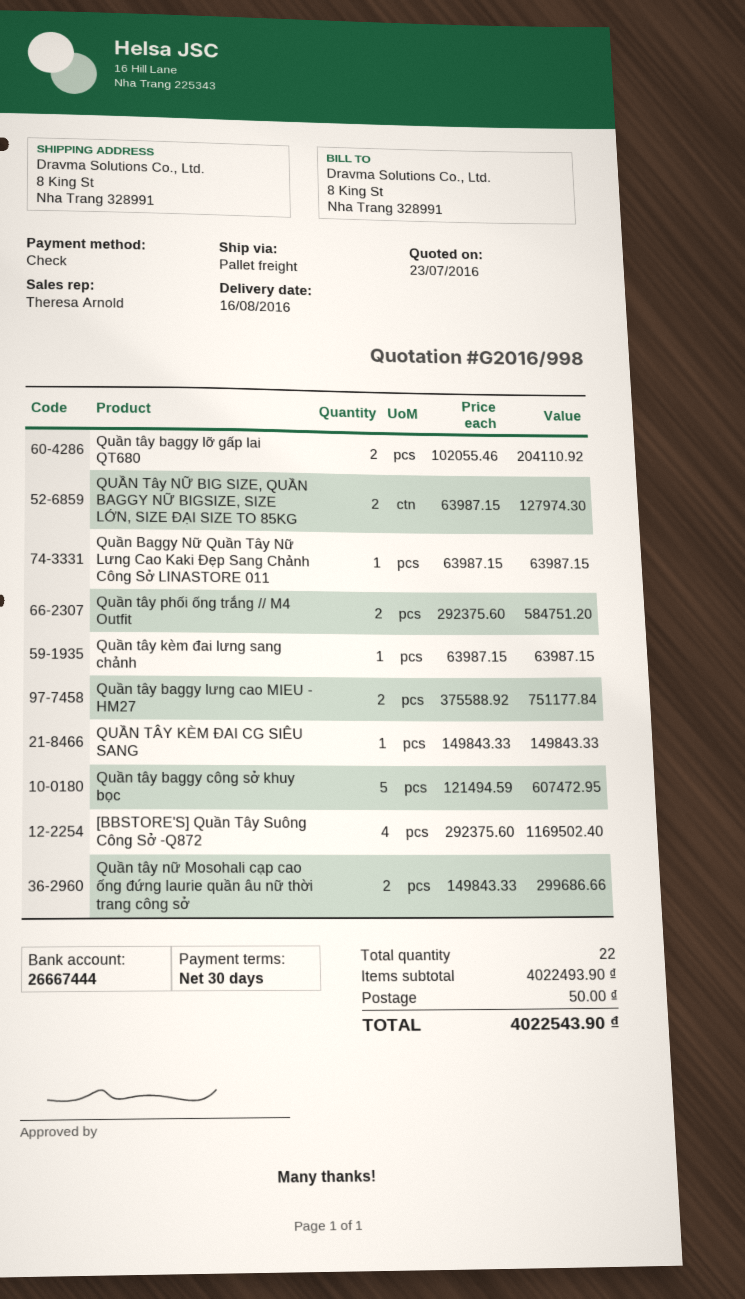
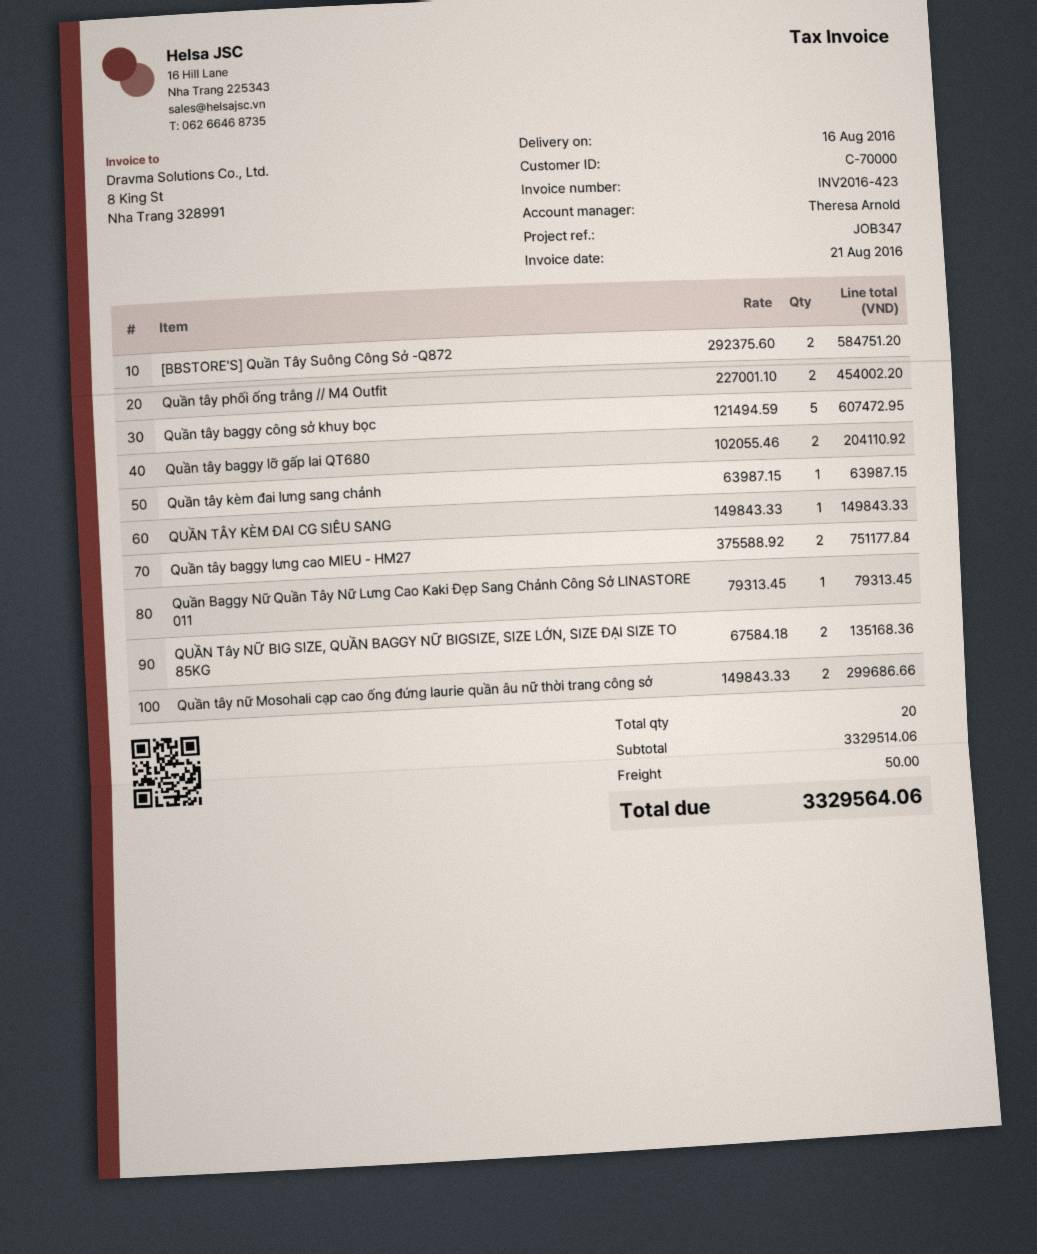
QUẦN Tây NỮ BIG SIZE, QUẦN BAGGY NỮ BIGSIZE, SIZE LỚN, SIZE ĐẠI SIZE TO 85KG: 2 x 63987.15 = 127974.30 -> 2 x 67584.18 = 135168.36
Quần Baggy Nữ Quần Tây Nữ Lưng Cao Kaki Đẹp Sang Chảnh Công Sở LINASTORE 011: 1 x 63987.15 = 63987.15 -> 1 x 79313.45 = 79313.45
Quần tây phối ống trắng // M4 Outfit: 2 x 292375.60 = 584751.20 -> 2 x 227001.10 = 454002.20
[BBSTORE'S] Quần Tây Suông Công Sở -Q872: 4 x 292375.60 = 1169502.40 -> 2 x 292375.60 = 584751.20
total quantity: 22 -> 20
subtotal: 4022493.90 -> 3329514.06
total: 4022543.90 -> 3329564.06

